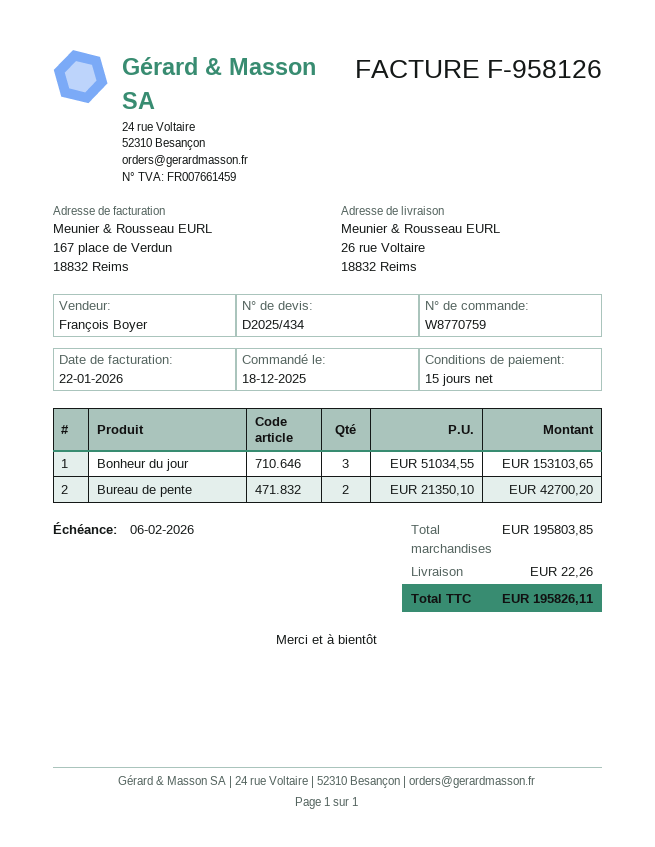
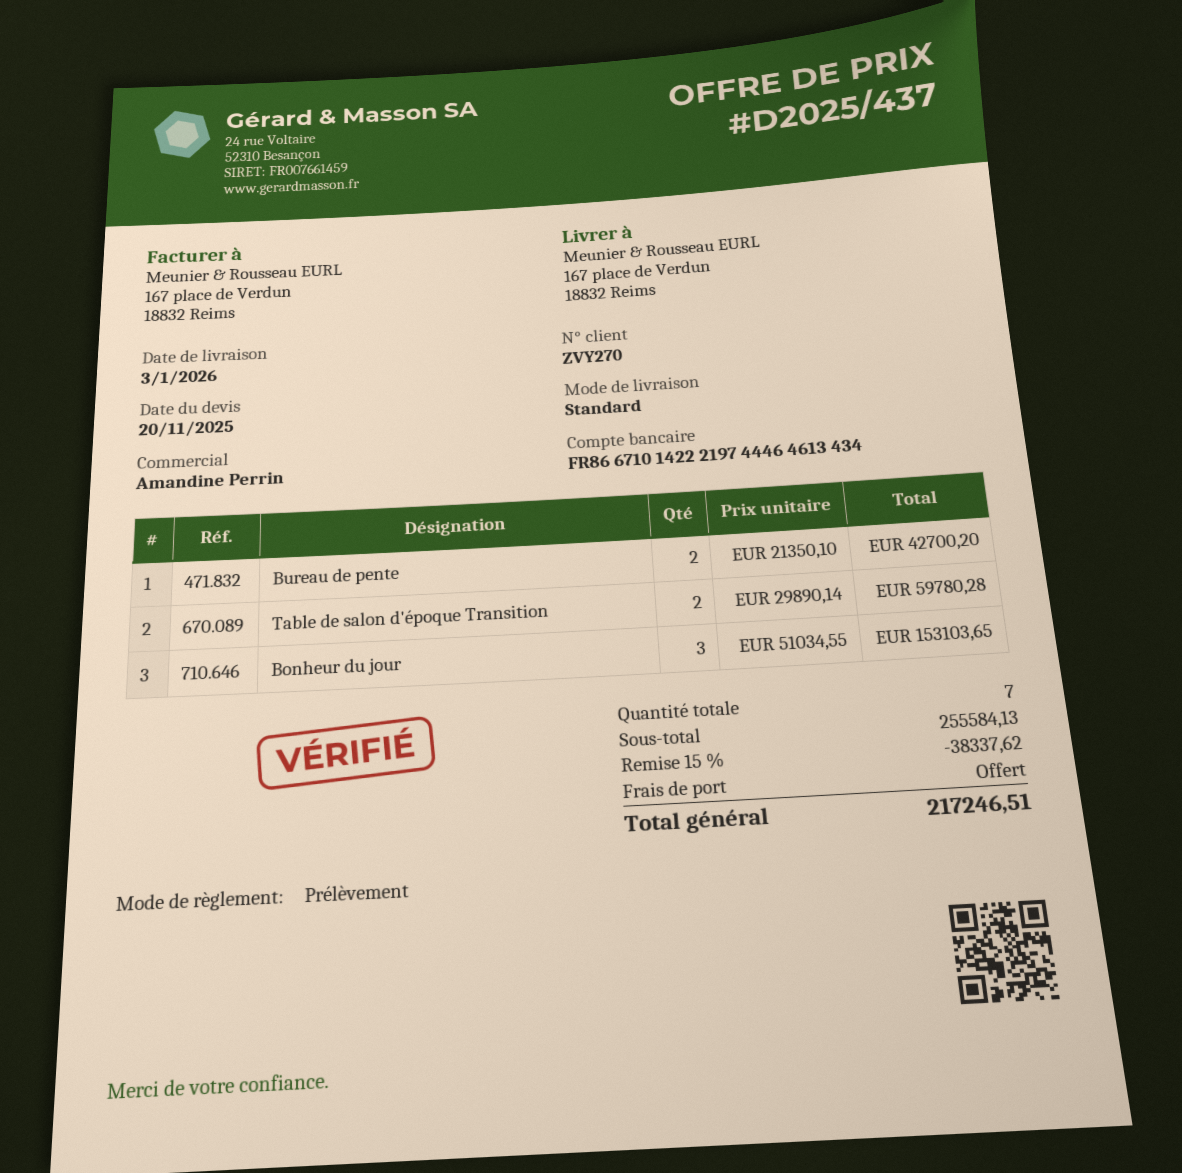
quote number: D2025/434 -> D2025/437
sales rep: François Boyer -> Amandine Perrin
ship to: 26 rue Voltaire, 18832 Reims -> 167 place de Verdun, 18832 Reims
Table de salon d'époque Transition: none -> 2 x 29890.14 = 59780.28
subtotal: 195803.85 -> 255584.13
discount: none -> 15% = 38337.62
shipping: 22.26 -> 0.00
total: 195826.11 -> 217246.51

